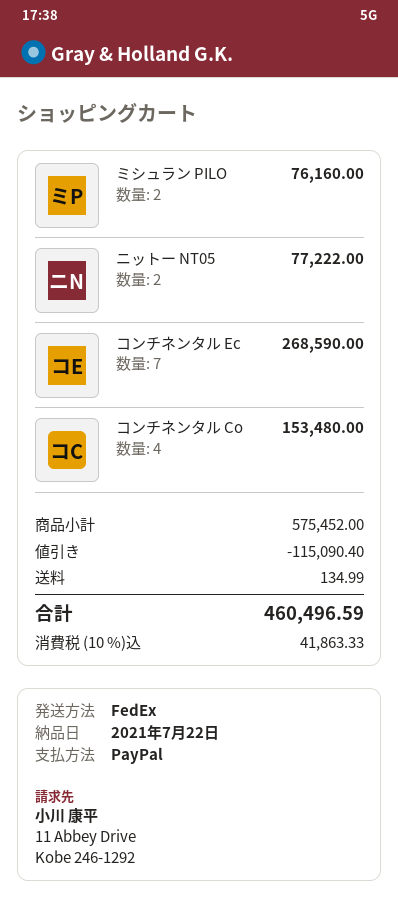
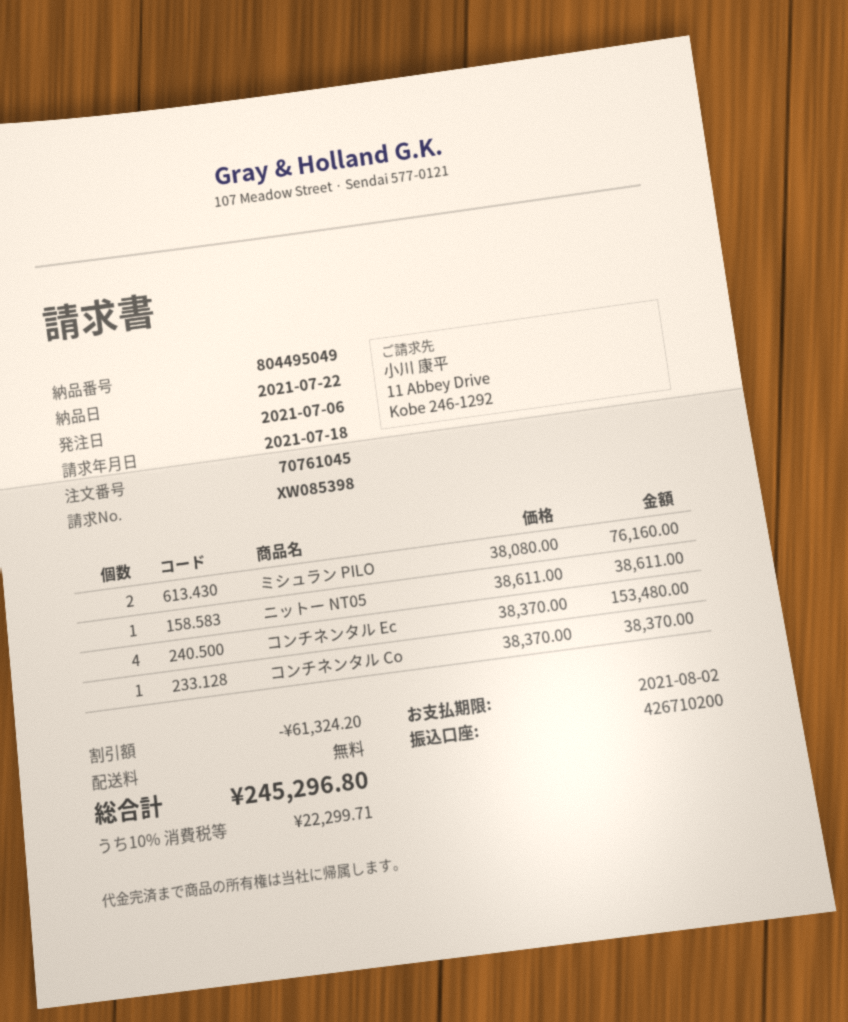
ニットー NT05: 2 for 77222.00 -> 1 for 38611.00
コンチネンタル Ec: 7 for 268590.00 -> 4 for 153480.00
コンチネンタル Co: 4 for 153480.00 -> 1 for 38370.00
discount: 115090.40 -> 61324.20
shipping: 134.99 -> 0.00
tax: 10% = 41863.33 -> 10% = 22299.71
total: 460496.59 -> 245296.80

